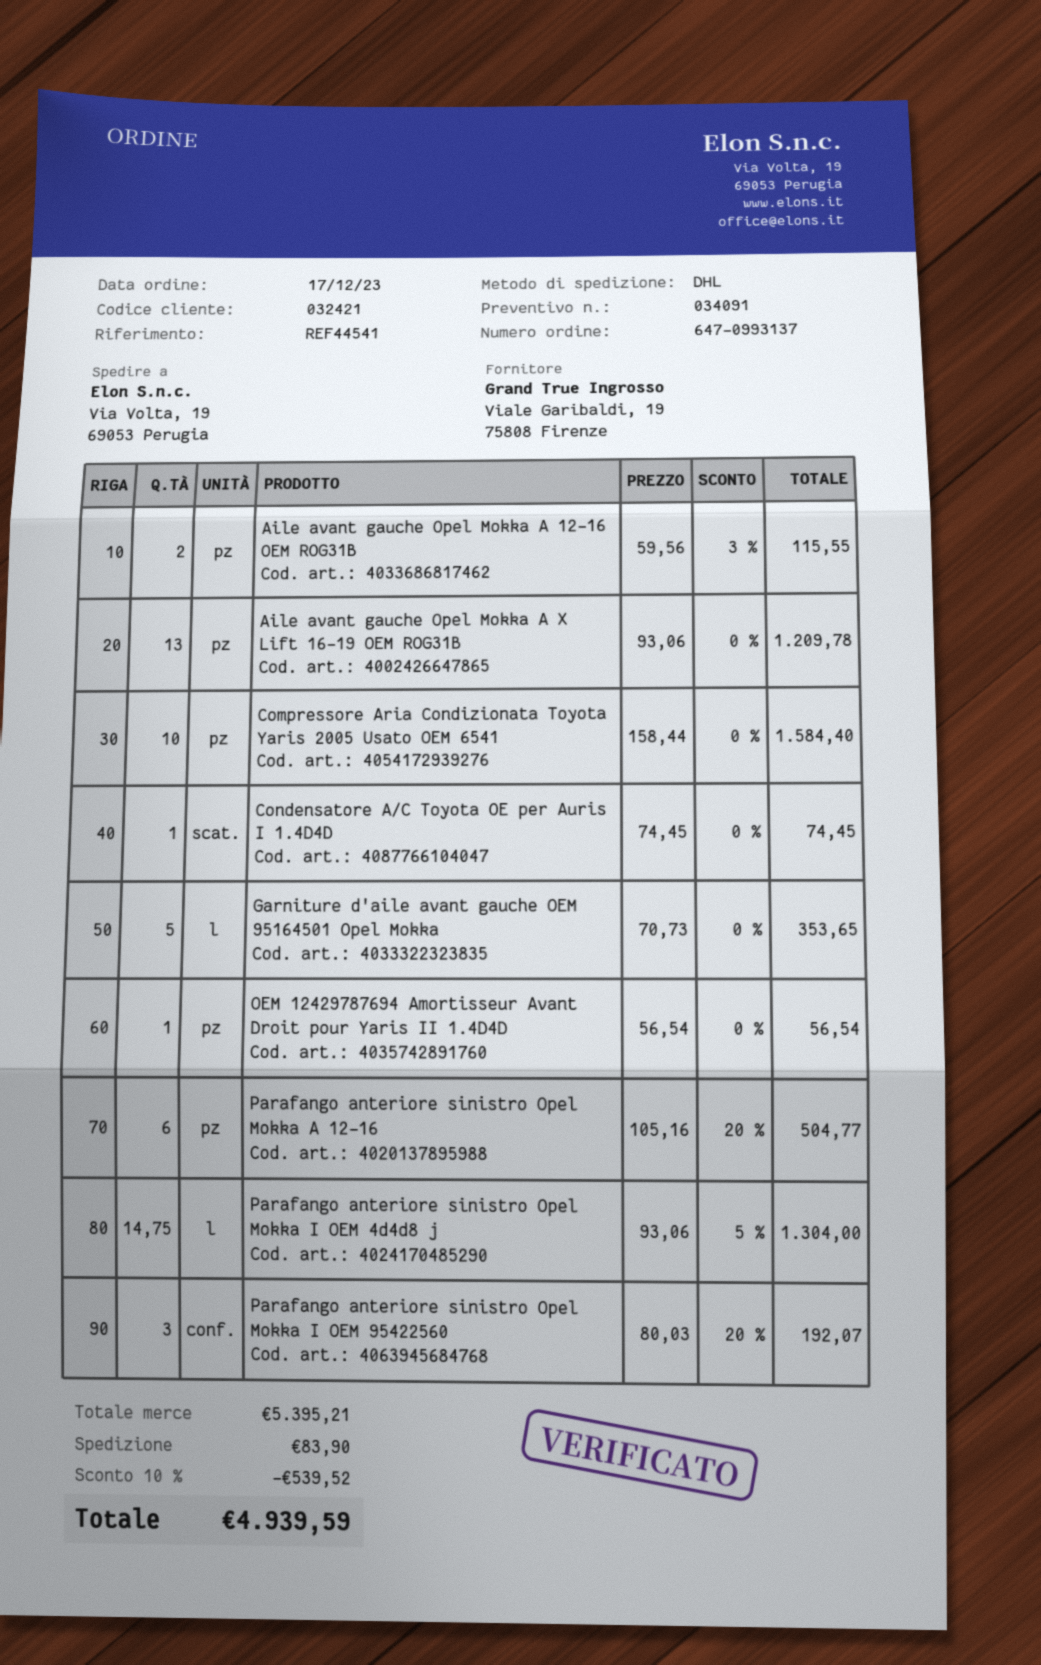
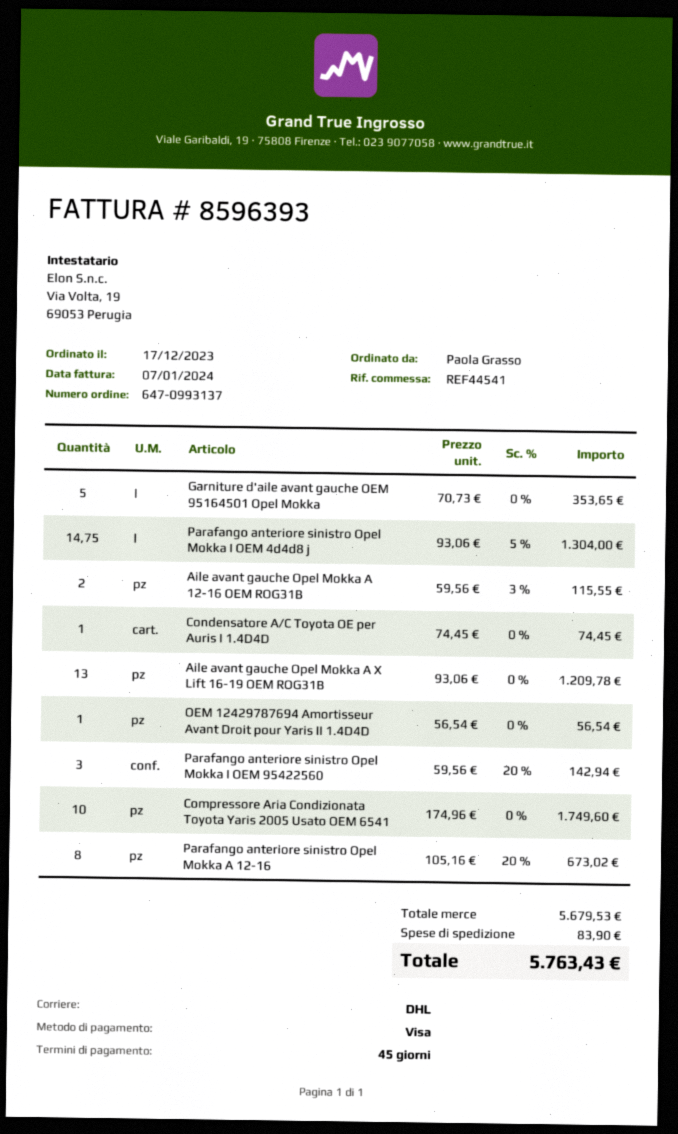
Compressore Aria Condizionata Toyota Yaris 2005 Usato OEM 6541: 10 x 158.44 = 1584.40 -> 10 x 174.96 = 1749.60
Parafango anteriore sinistro Opel Mokka A 12-16: 6 x 105.16 - 20% = 504.77 -> 8 x 105.16 - 20% = 673.02
Parafango anteriore sinistro Opel Mokka I OEM 95422560: 3 x 80.03 - 20% = 192.07 -> 3 x 59.56 - 20% = 142.94
subtotal: 5395.21 -> 5679.53
discount: 10% = 539.52 -> none
total: 4939.59 -> 5763.43

